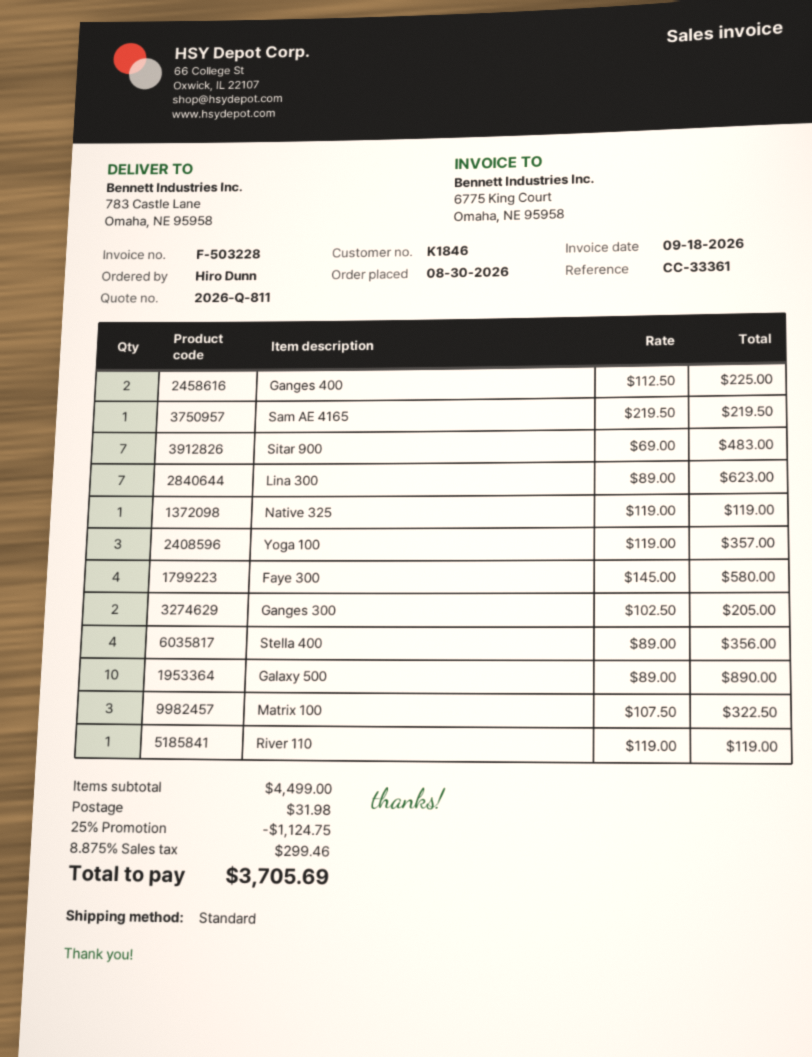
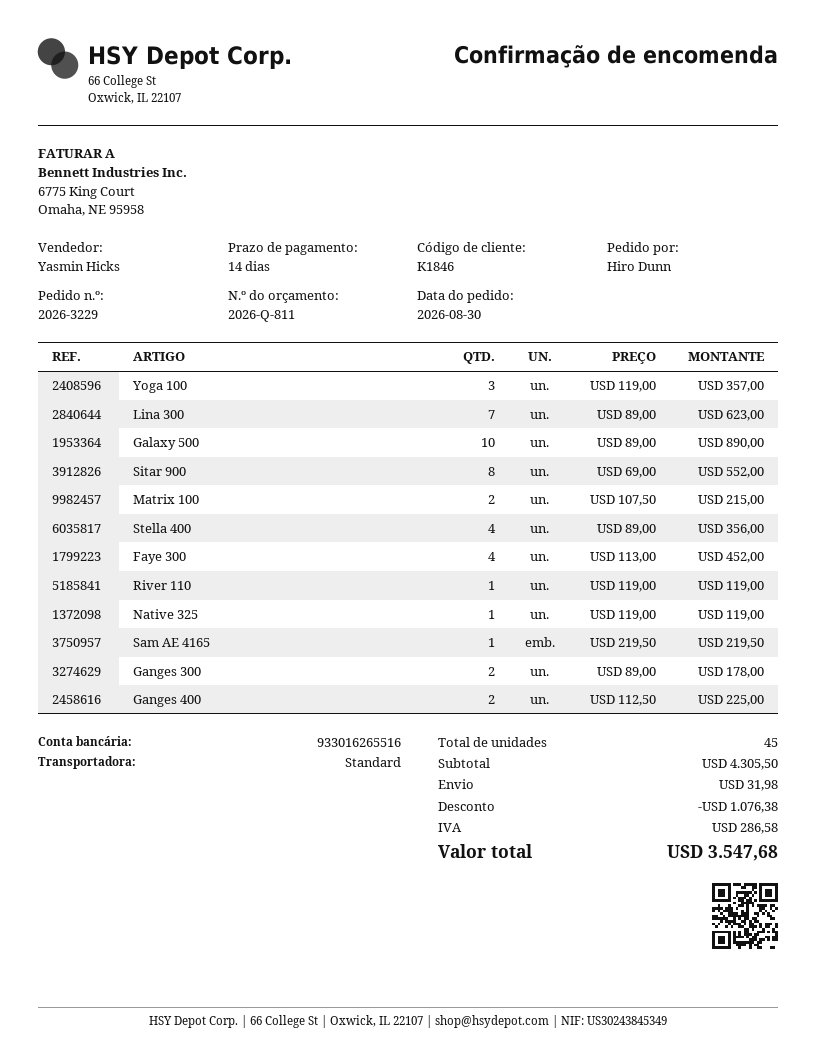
Sitar 900: 7 x 69.00 = 483.00 -> 8 x 69.00 = 552.00
Faye 300: 4 x 145.00 = 580.00 -> 4 x 113.00 = 452.00
Ganges 300: 2 x 102.50 = 205.00 -> 2 x 89.00 = 178.00
Matrix 100: 3 x 107.50 = 322.50 -> 2 x 107.50 = 215.00
subtotal: 4499.00 -> 4305.50
discount: 1124.75 -> 1076.38
tax: 299.46 -> 286.58
total: 3705.69 -> 3547.68

